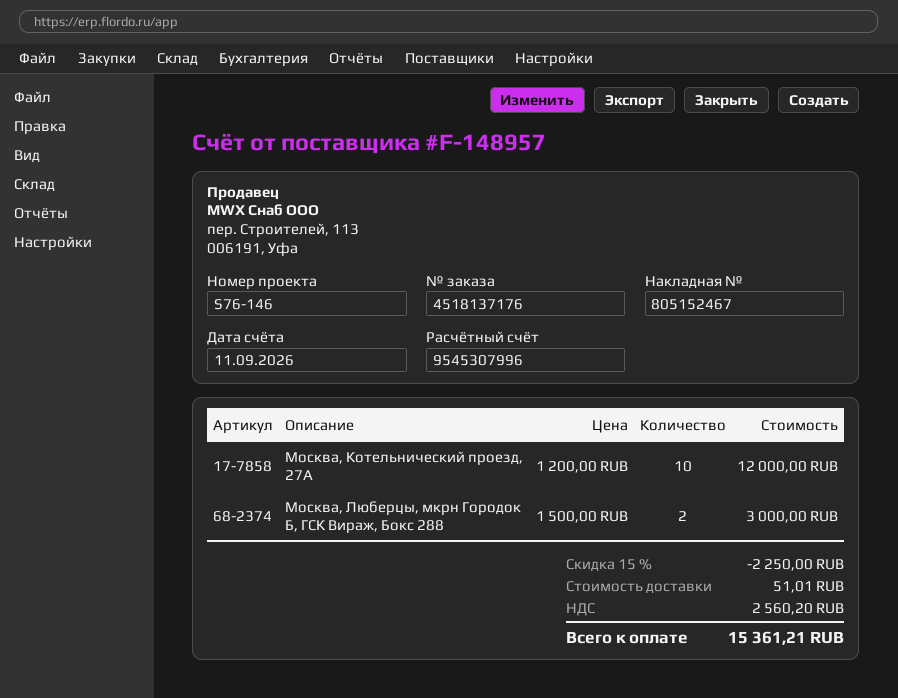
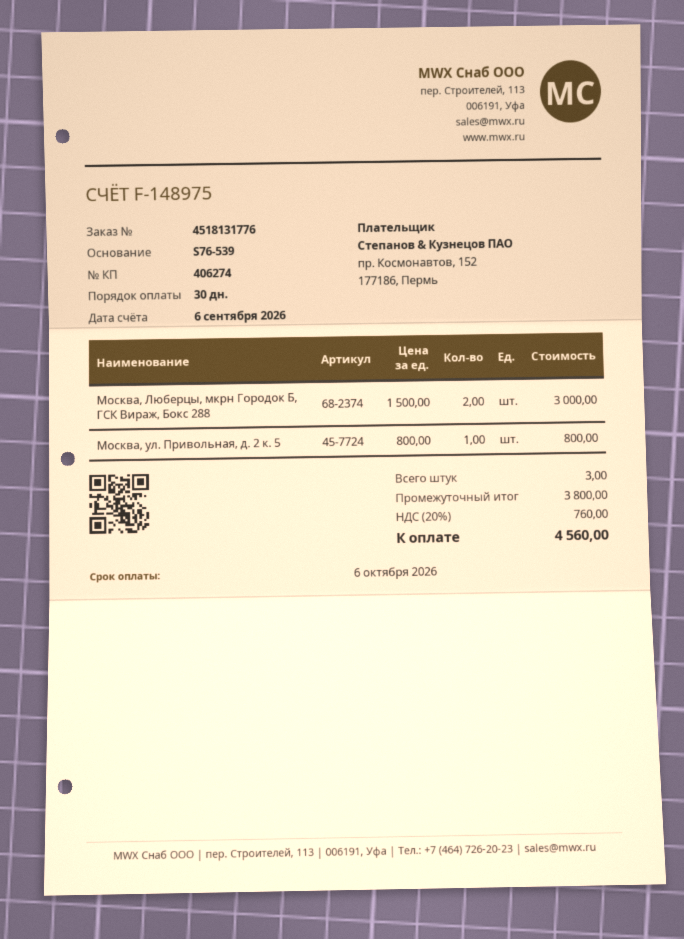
order number: 4518137176 -> 4518131776
invoice number: F-148957 -> F-148975
invoice date: 2026-09-11 -> 2026-09-06
reference: S76-146 -> S76-539
Москва, Котельнический проезд, 27A: 10 x 1200.00 = 12000.00 -> none
Москва, ул. Привольная, д. 2 к. 5: none -> 1 x 800.00 = 800.00
discount: 15% = 2250.00 -> none
shipping: 51.01 -> none
tax: 2560.20 -> 760.00
total: 15361.21 -> 4560.00

